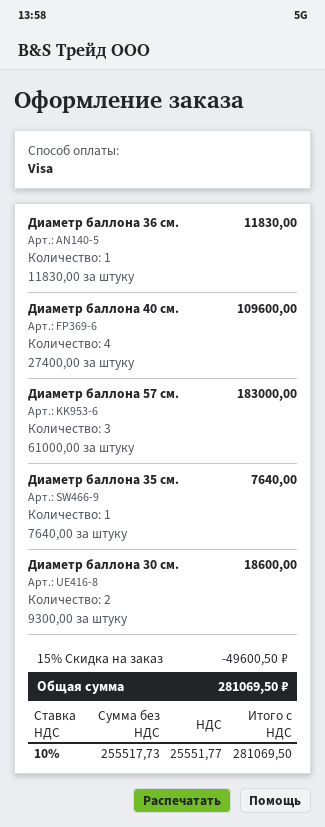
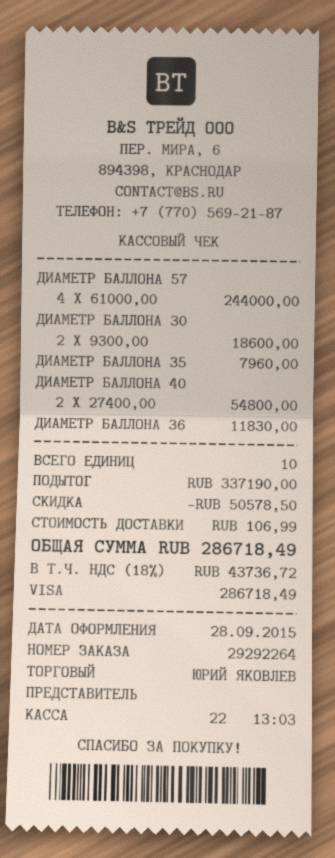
Диаметр баллона 40 см.: 4 x 27400.00 = 109600.00 -> 2 x 27400.00 = 54800.00
Диаметр баллона 57 см.: 3 x 61000.00 = 183000.00 -> 4 x 61000.00 = 244000.00
Диаметр баллона 35 см.: 1 x 7640.00 = 7640.00 -> 1 x 7960.00 = 7960.00
discount: 49600.50 -> 50578.50
shipping: none -> 106.99
tax: 10% = 25551.77 -> 18% = 43736.72
total: 281069.50 -> 286718.49

